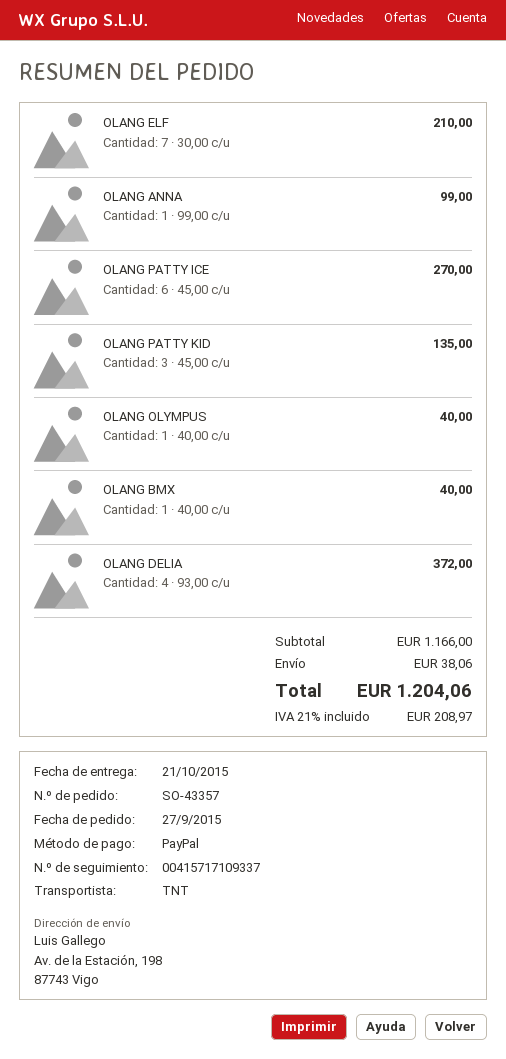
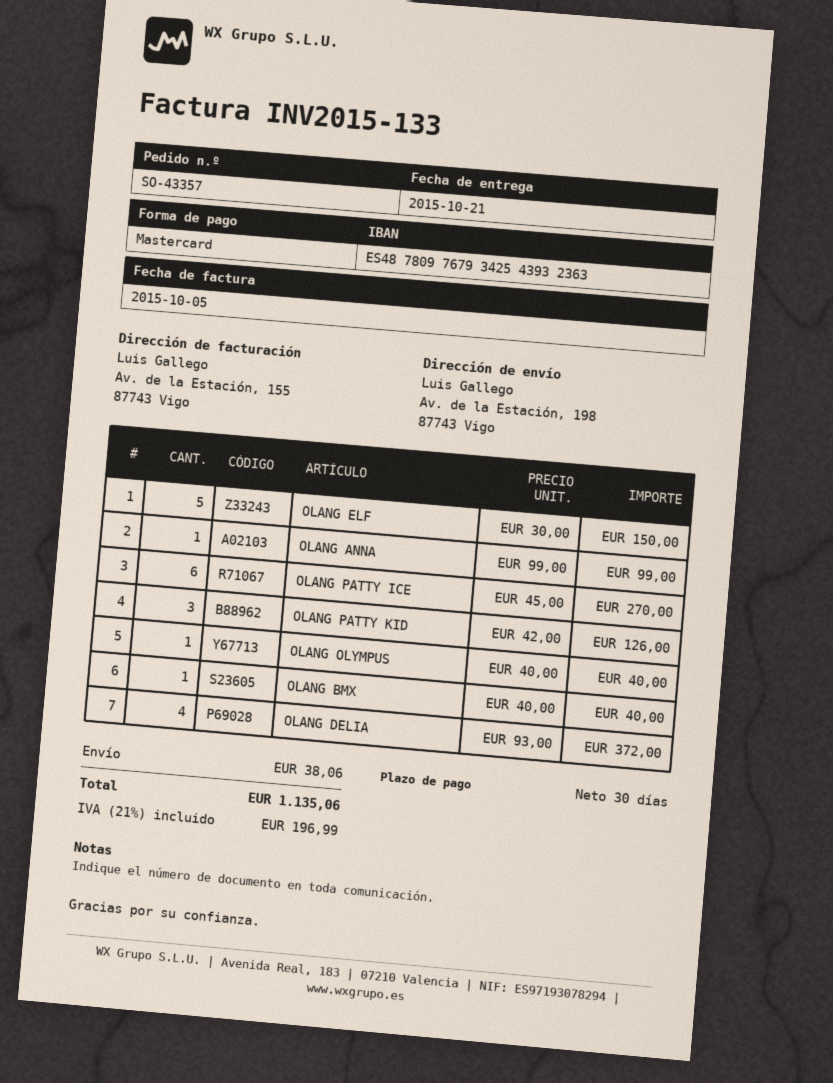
payment method: PayPal -> Mastercard
OLANG ELF: 7 x 30.00 = 210.00 -> 5 x 30.00 = 150.00
OLANG PATTY KID: 3 x 45.00 = 135.00 -> 3 x 42.00 = 126.00
tax: 21% = 208.97 -> 21% = 196.99
total: 1204.06 -> 1135.06

